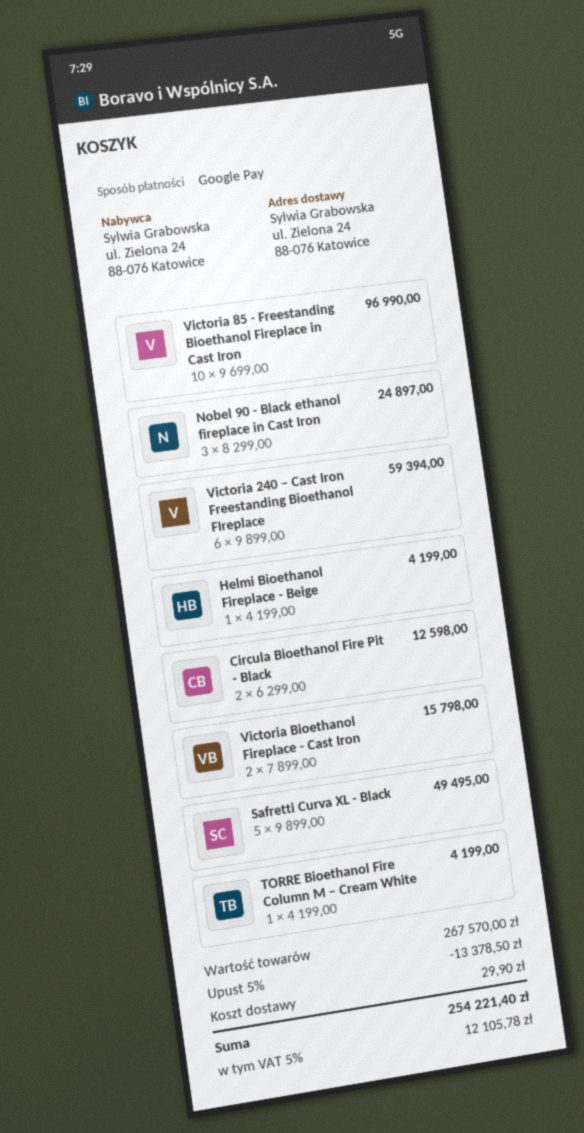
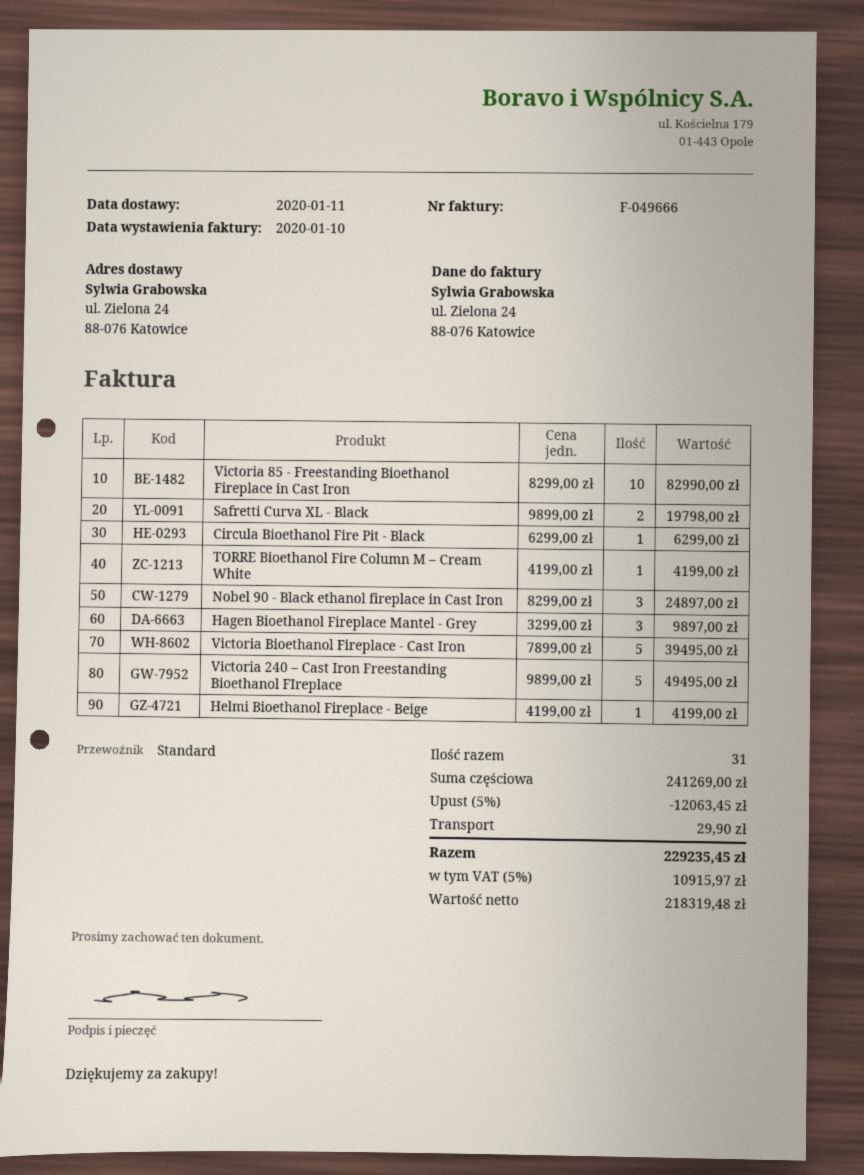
Victoria 85 - Freestanding Bioethanol Fireplace in Cast Iron: 10 x 9699.00 = 96990.00 -> 10 x 8299.00 = 82990.00
Victoria 240 – Cast Iron Freestanding Bioethanol FIreplace: 6 x 9899.00 = 59394.00 -> 5 x 9899.00 = 49495.00
Circula Bioethanol Fire Pit - Black: 2 x 6299.00 = 12598.00 -> 1 x 6299.00 = 6299.00
Victoria Bioethanol Fireplace - Cast Iron: 2 x 7899.00 = 15798.00 -> 5 x 7899.00 = 39495.00
Safretti Curva XL - Black: 5 x 9899.00 = 49495.00 -> 2 x 9899.00 = 19798.00
Hagen Bioethanol Fireplace Mantel - Grey: none -> 3 x 3299.00 = 9897.00
subtotal: 267570.00 -> 241269.00
discount: 5% = 13378.50 -> 5% = 12063.45
tax: 5% = 12105.78 -> 5% = 10915.97
total: 254221.40 -> 229235.45

